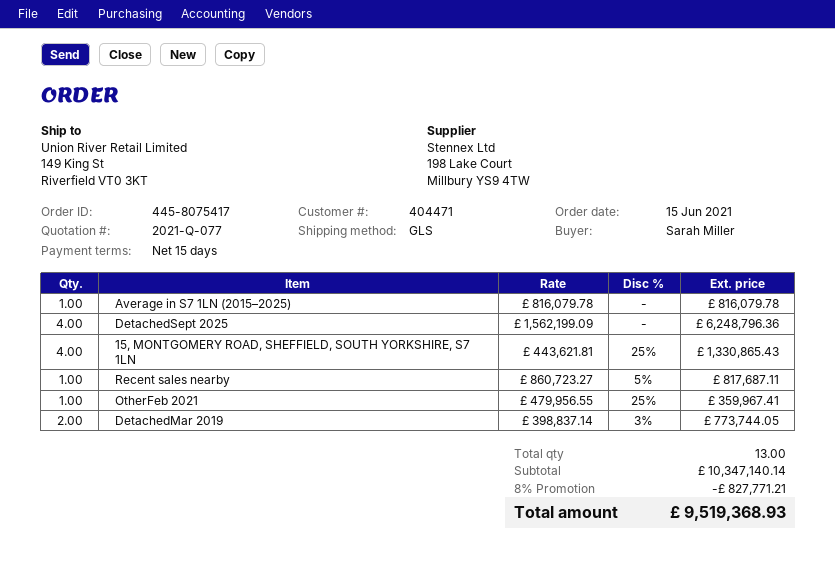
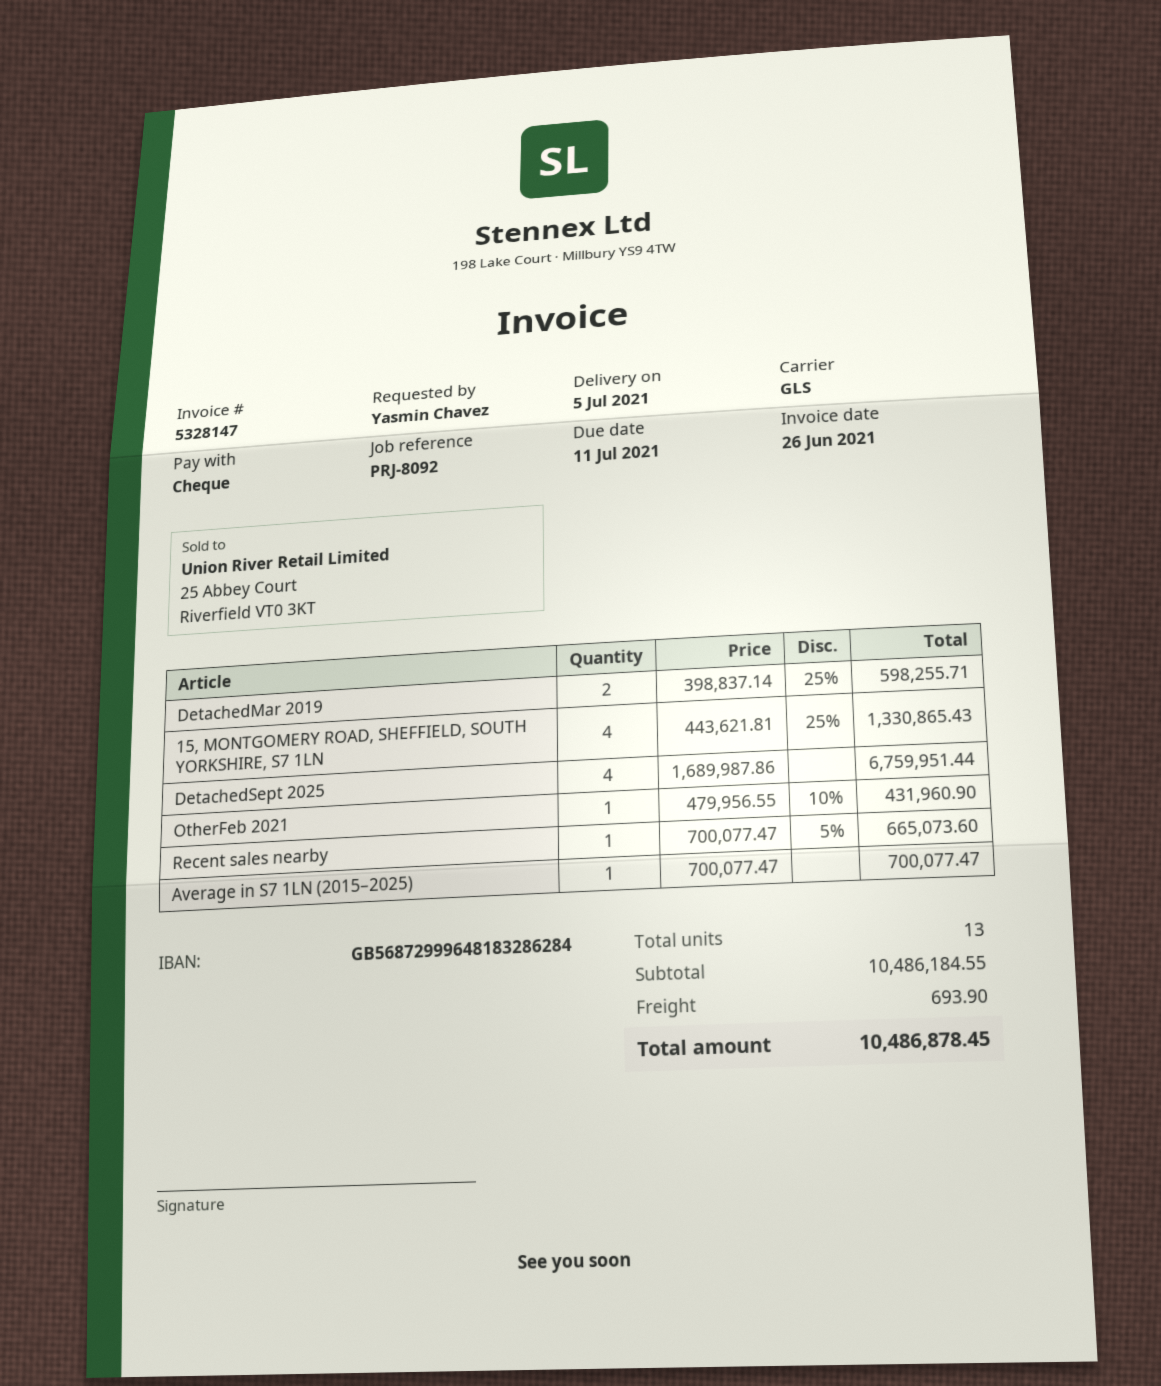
ordered by: Sarah Miller -> Yasmin Chavez
Average in S7 1LN (2015–2025): 1 x 816079.78 = 816079.78 -> 1 x 700077.47 = 700077.47
DetachedSept 2025: 4 x 1562199.09 = 6248796.36 -> 4 x 1689987.86 = 6759951.44
Recent sales nearby: 1 x 860723.27 - 5% = 817687.11 -> 1 x 700077.47 - 5% = 665073.60
OtherFeb 2021: 1 x 479956.55 - 25% = 359967.41 -> 1 x 479956.55 - 10% = 431960.90
DetachedMar 2019: 2 x 398837.14 - 3% = 773744.05 -> 2 x 398837.14 - 25% = 598255.71
subtotal: 10347140.14 -> 10486184.55
discount: 8% = 827771.21 -> none
shipping: none -> 693.90
total: 9519368.93 -> 10486878.45

